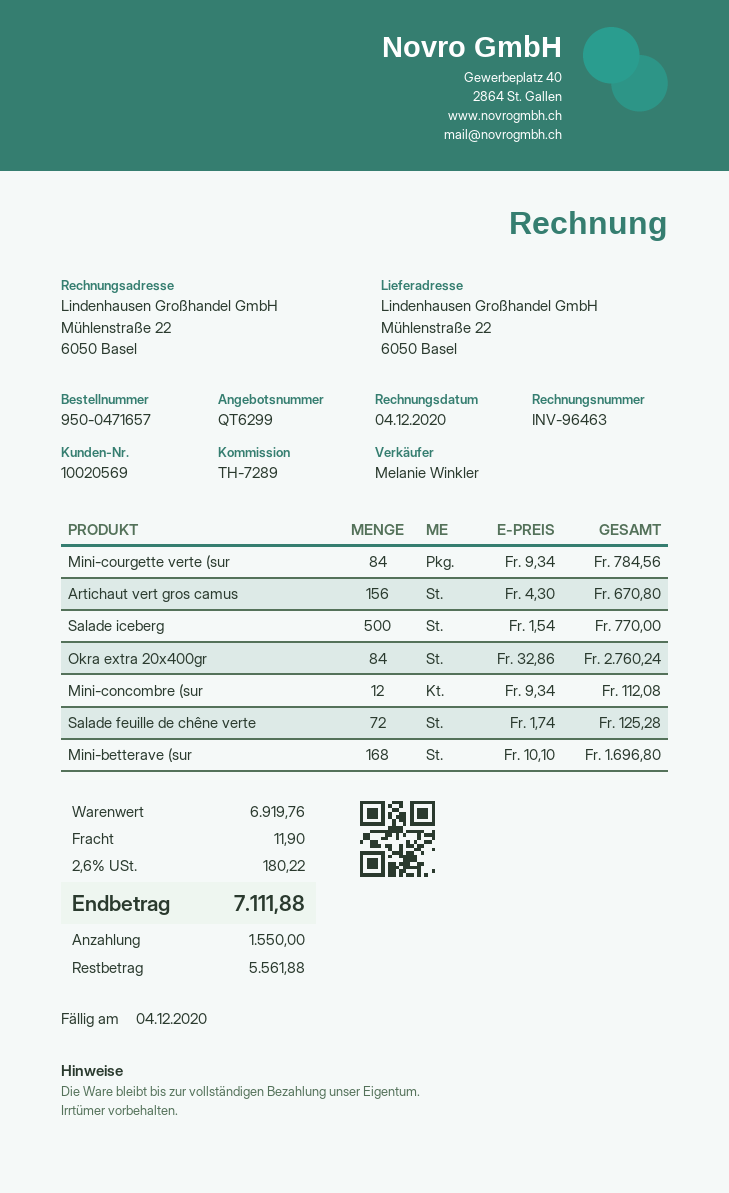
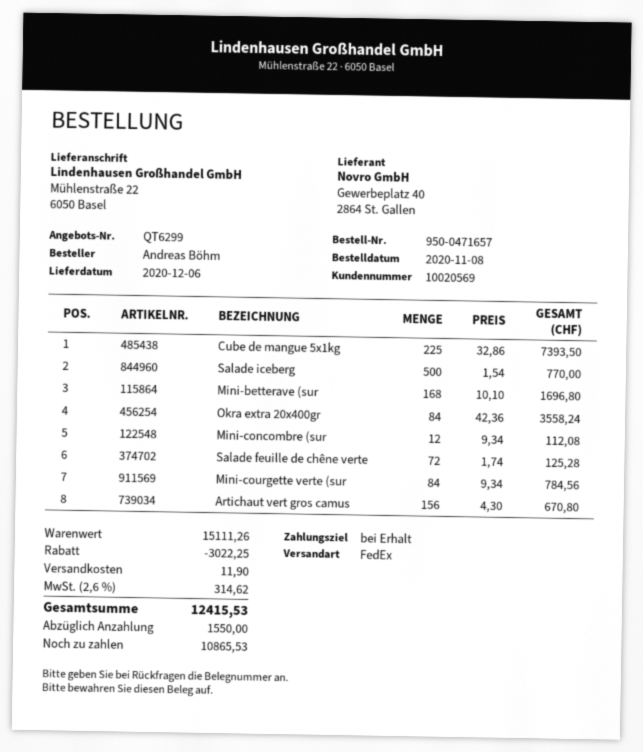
Okra extra 20x400gr: 84 x 32.86 = 2760.24 -> 84 x 42.36 = 3558.24
Cube de mangue 5x1kg: none -> 225 x 32.86 = 7393.50
subtotal: 6919.76 -> 15111.26
discount: none -> 3022.25
tax: 2.6% = 180.22 -> 2.6% = 314.62
total: 7111.88 -> 12415.53
balance: 5561.88 -> 10865.53

